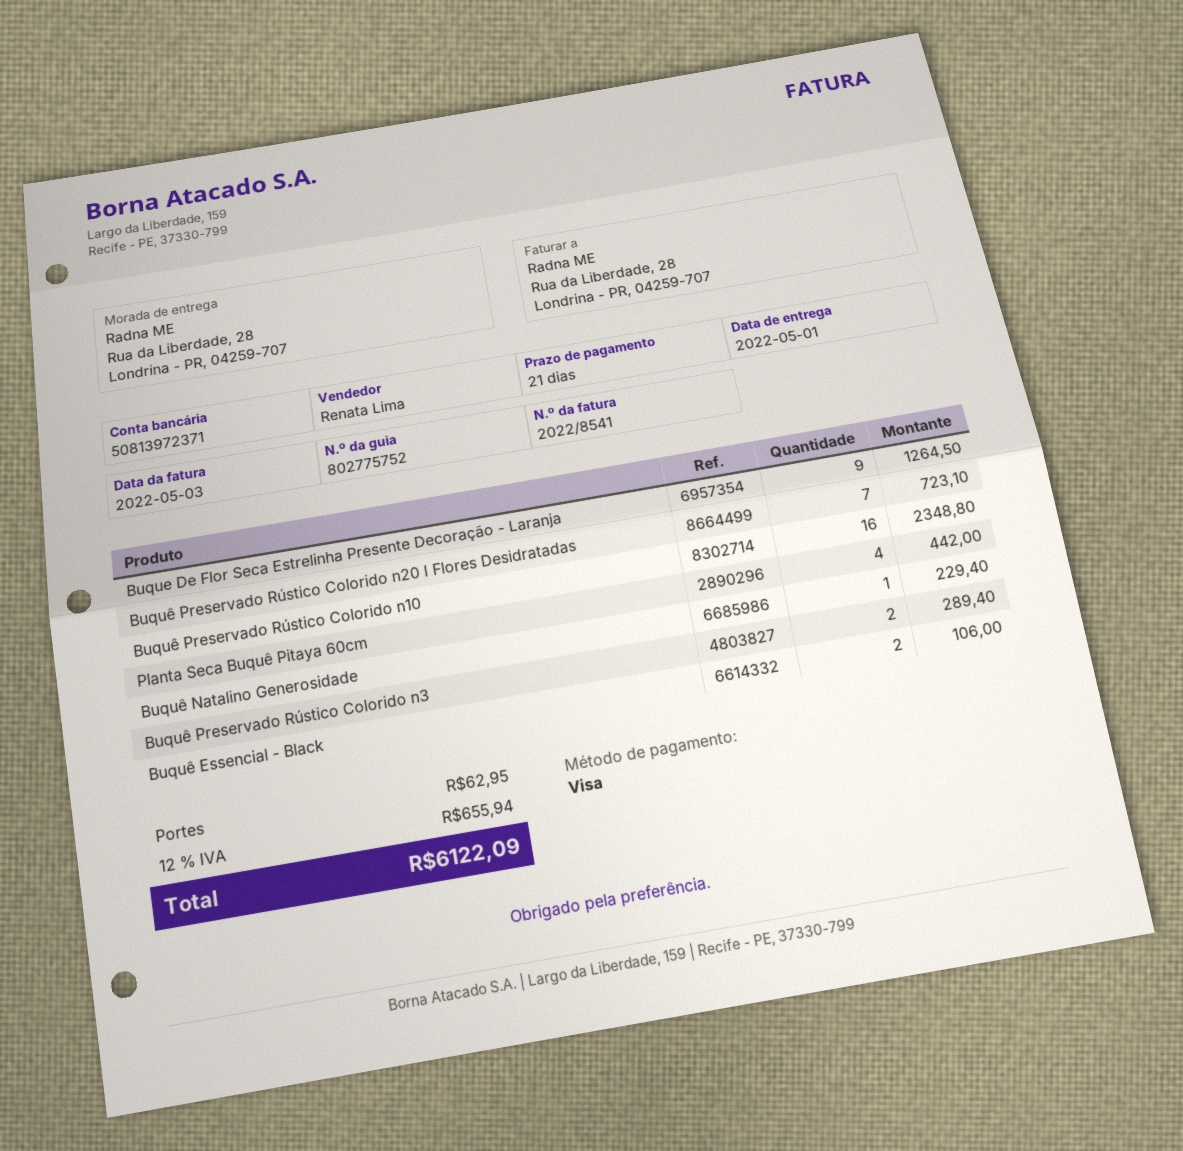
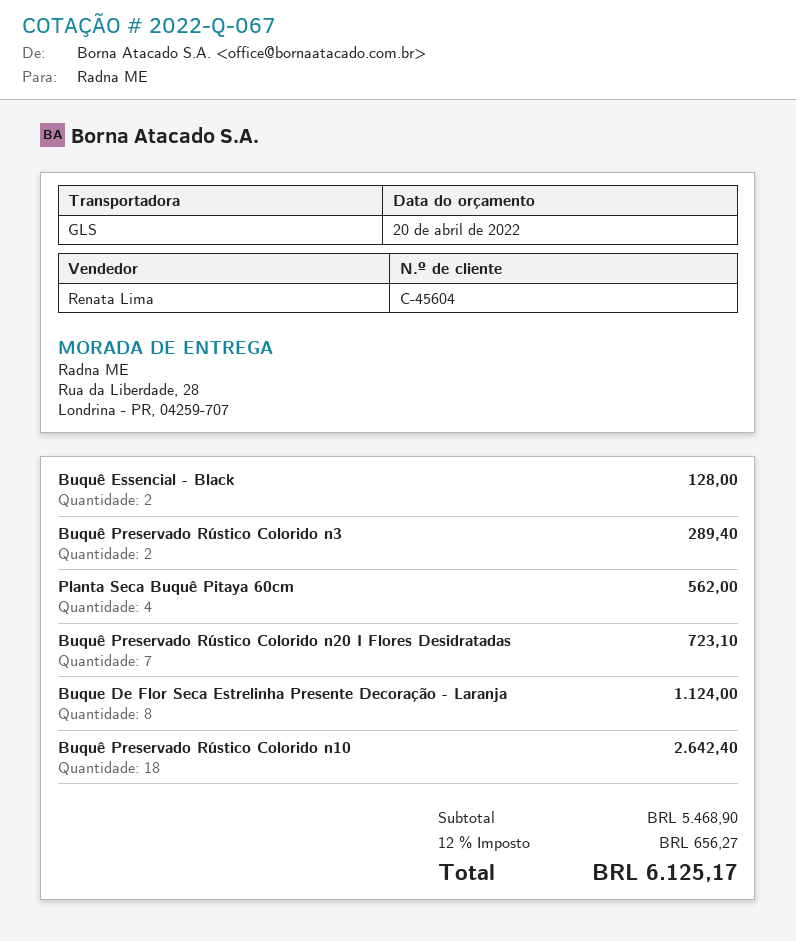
Buque De Flor Seca Estrelinha Presente Decoração - Laranja: 9 for 1264.50 -> 8 for 1124.00
Buquê Preservado Rústico Colorido n10: 16 for 2348.80 -> 18 for 2642.40
Planta Seca Buquê Pitaya 60cm: 4 for 442.00 -> 4 for 562.00
Buquê Natalino Generosidade: 1 for 229.40 -> none
Buquê Essencial - Black: 2 for 106.00 -> 2 for 128.00
shipping: 62.95 -> none
tax: 12% = 655.94 -> 12% = 656.27
total: 6122.09 -> 6125.17

